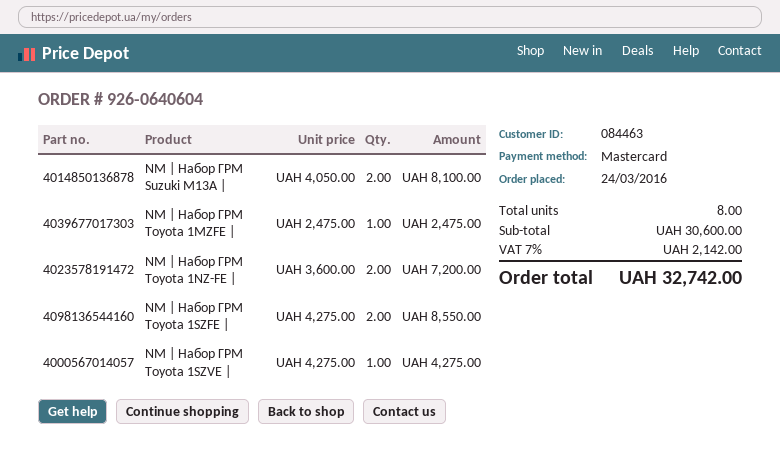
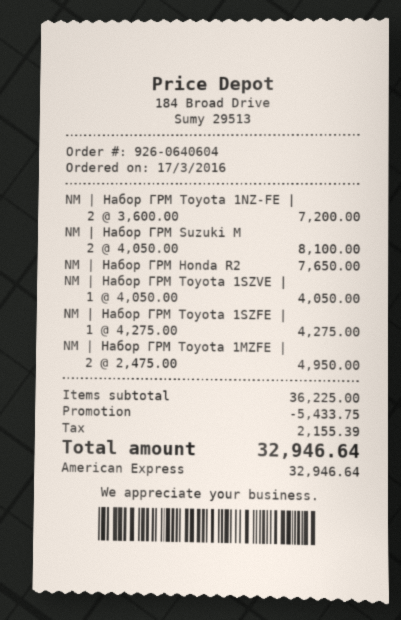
order date: 2016-03-24 -> 2016-03-17
payment method: Mastercard -> American Express
NM | Набор ГРМ Toyota 1MZFE |: 1 x 2475.00 = 2475.00 -> 2 x 2475.00 = 4950.00
NM | Набор ГРМ Toyota 1SZFE |: 2 x 4275.00 = 8550.00 -> 1 x 4275.00 = 4275.00
NM | Набор ГРМ Toyota 1SZVE |: 1 x 4275.00 = 4275.00 -> 1 x 4050.00 = 4050.00
NM | Набор ГРМ Honda R2: none -> 1 x 7650.00 = 7650.00
subtotal: 30600.00 -> 36225.00
discount: none -> 5433.75
tax: 2142.00 -> 2155.39
total: 32742.00 -> 32946.64

